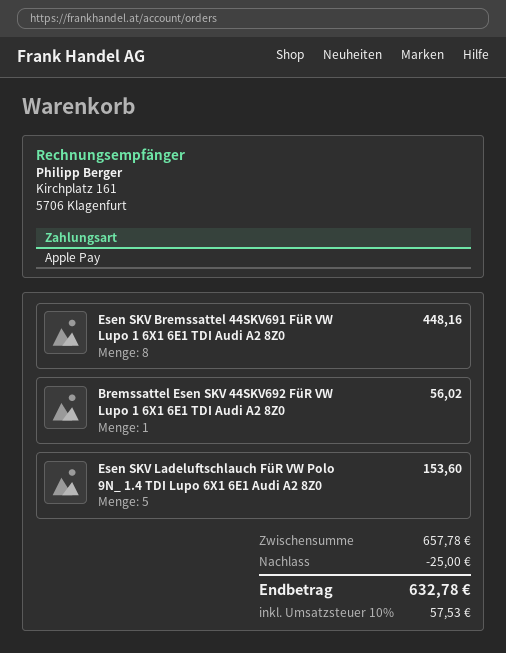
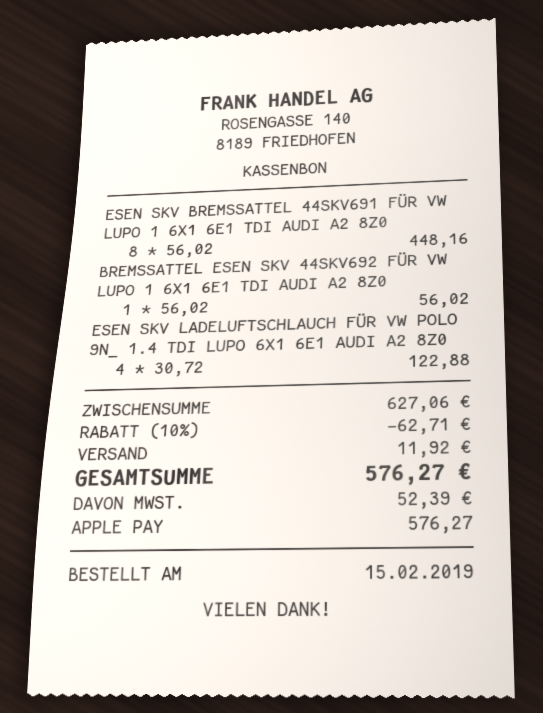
Esen SKV Ladeluftschlauch FüR VW Polo 9N_ 1.4 TDI Lupo 6X1 6E1 Audi A2 8Z0: 5 for 153.60 -> 4 for 122.88
subtotal: 657.78 -> 627.06
discount: 25.00 -> 62.71
shipping: none -> 11.92
tax: 57.53 -> 52.39
total: 632.78 -> 576.27

